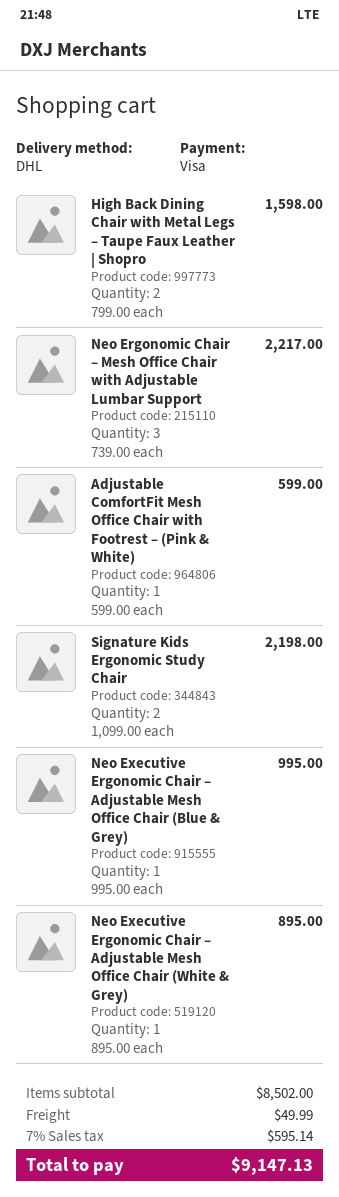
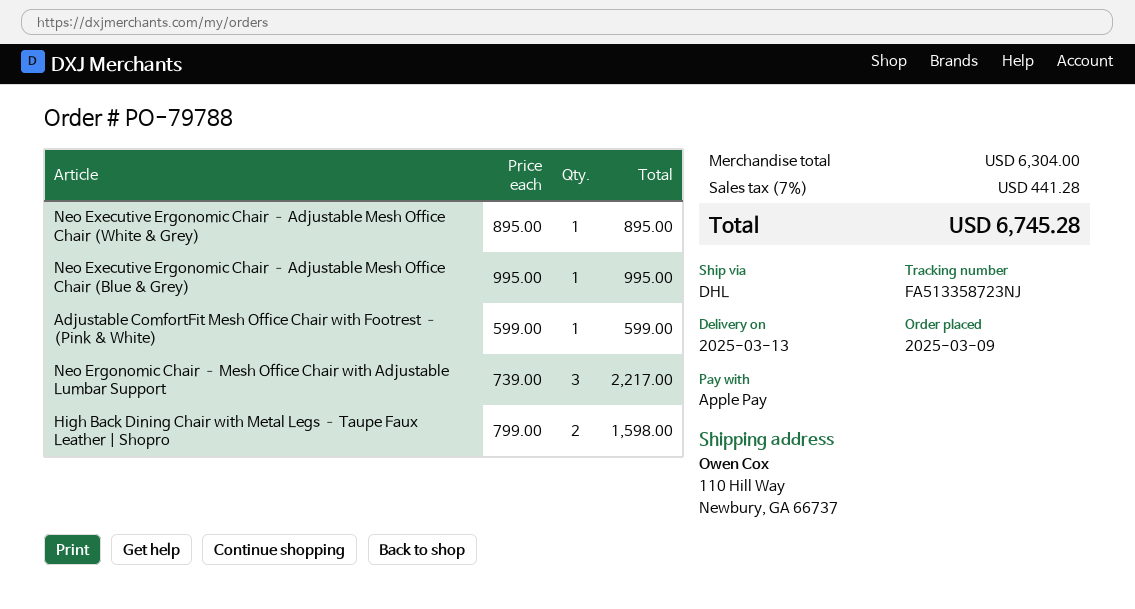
payment method: Visa -> Apple Pay
Signature Kids Ergonomic Study Chair: 2 x 1099.00 = 2198.00 -> none
subtotal: 8502.00 -> 6304.00
shipping: 49.99 -> none
tax: 7% = 595.14 -> 7% = 441.28
total: 9147.13 -> 6745.28

